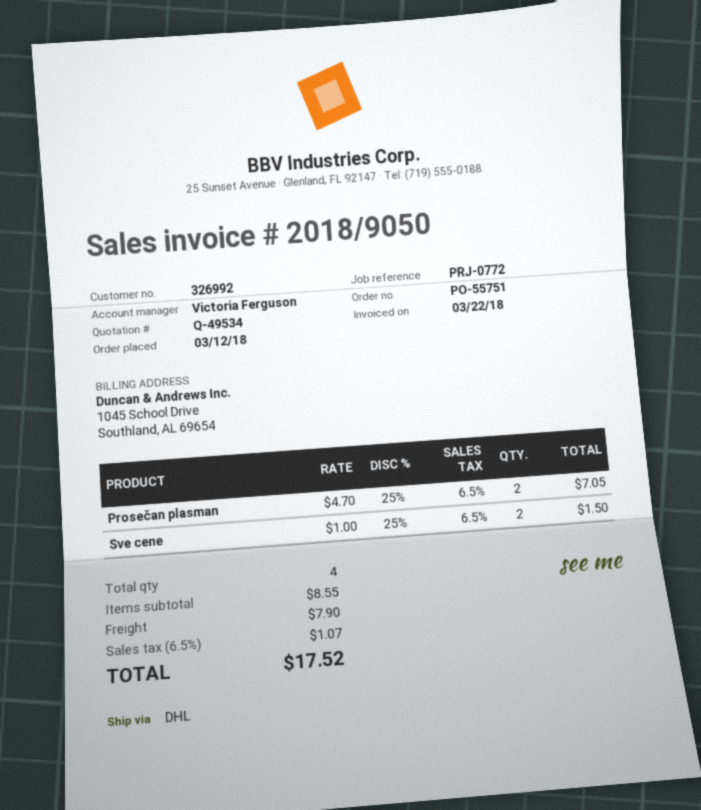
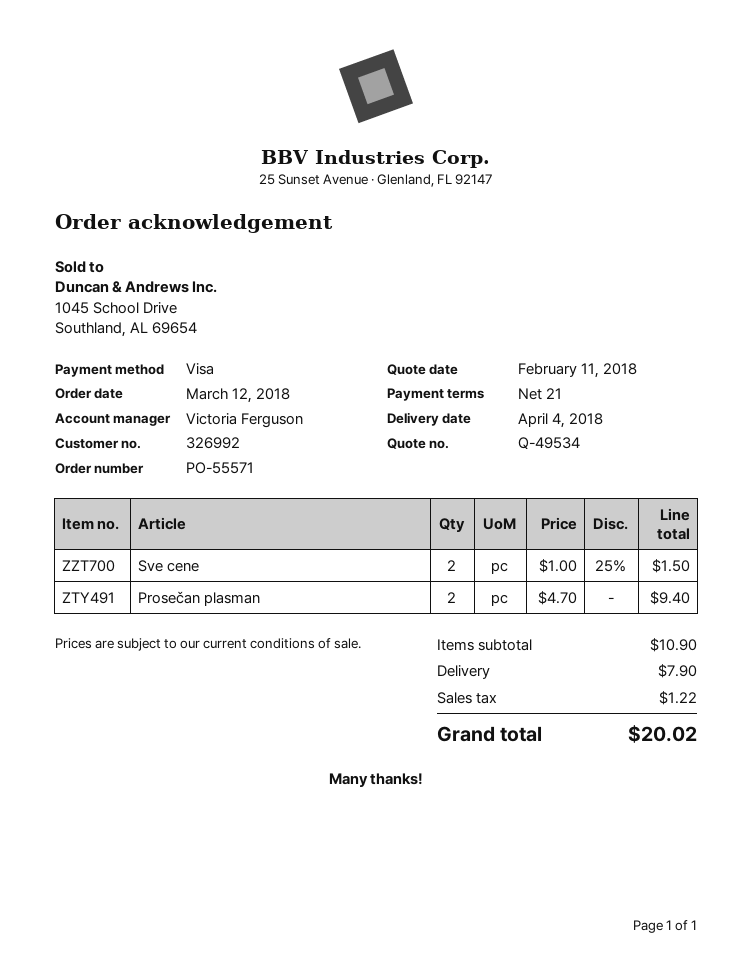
order number: PO-55751 -> PO-55571
Prosečan plasman: 2 x 4.70 - 25% = 7.05 -> 2 x 4.70 = 9.40
subtotal: 8.55 -> 10.90
tax: 1.07 -> 1.22
total: 17.52 -> 20.02

